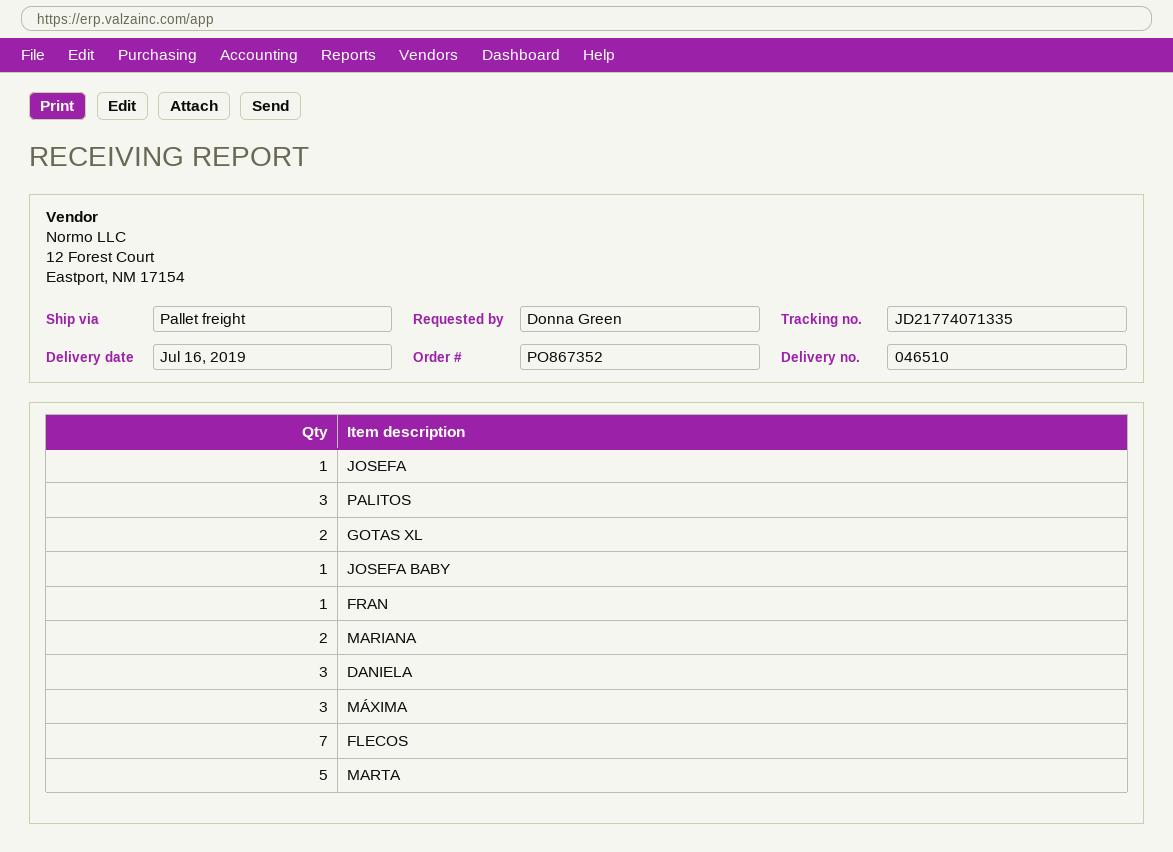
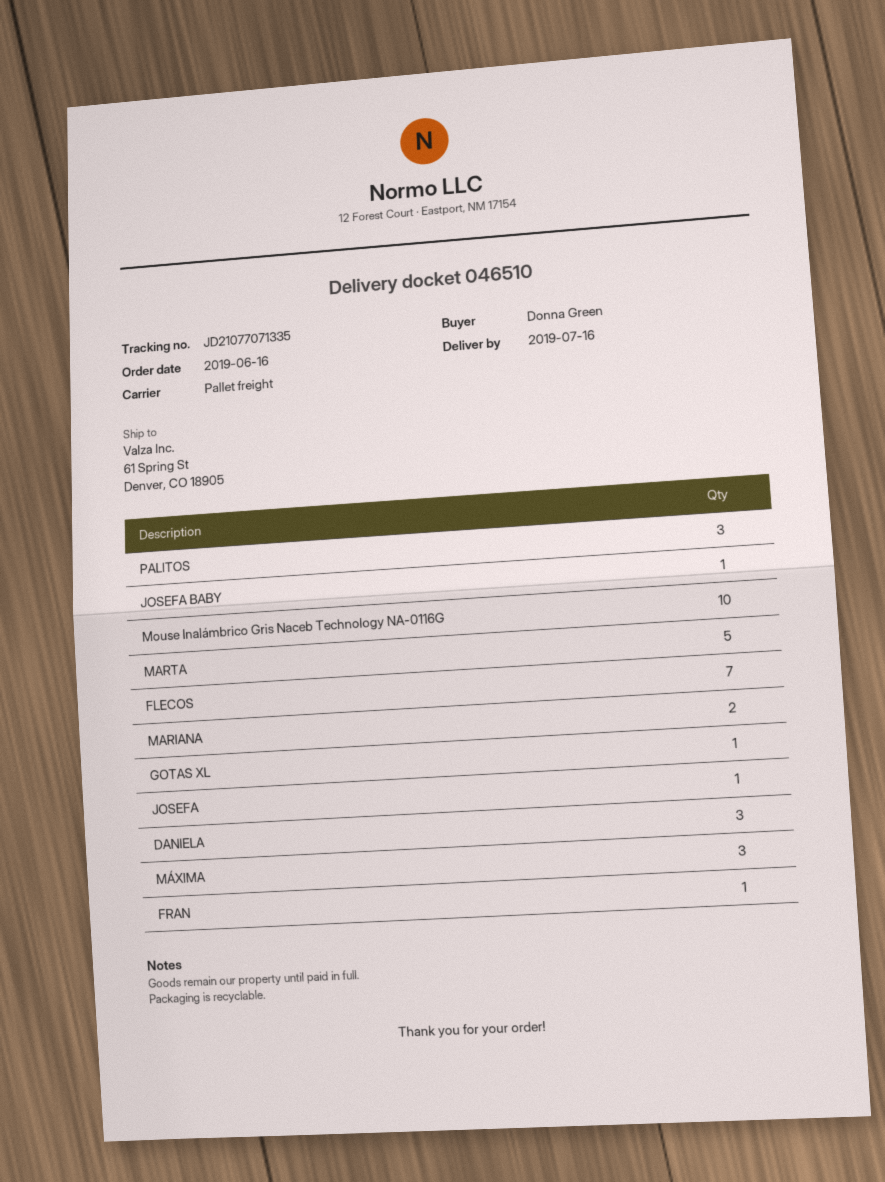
tracking number: JD21774071335 -> JD21077071335
GOTAS XL: 2 -> 1
Mouse Inalámbrico Gris Naceb Technology NA-0116G: none -> 10

